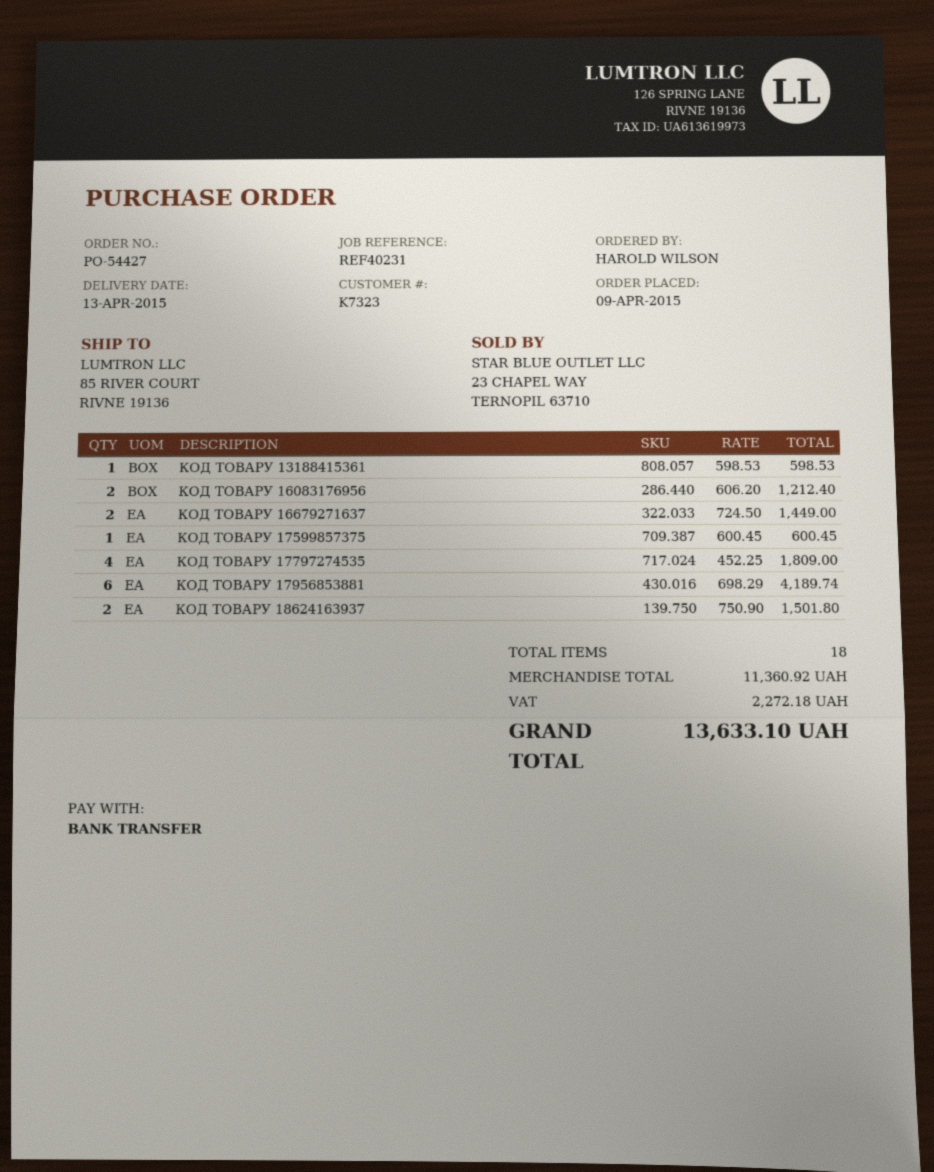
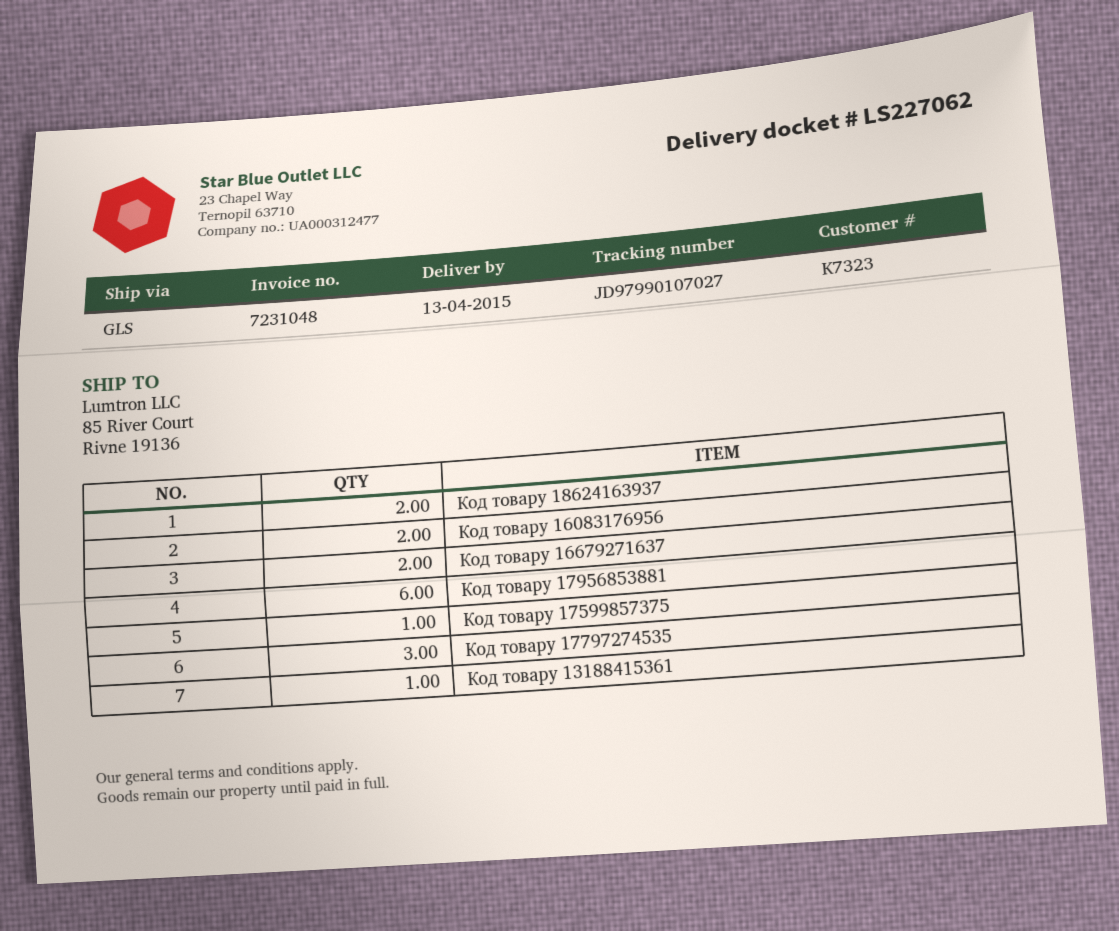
КОД ТОВАРУ 17797274535: 4 -> 3

